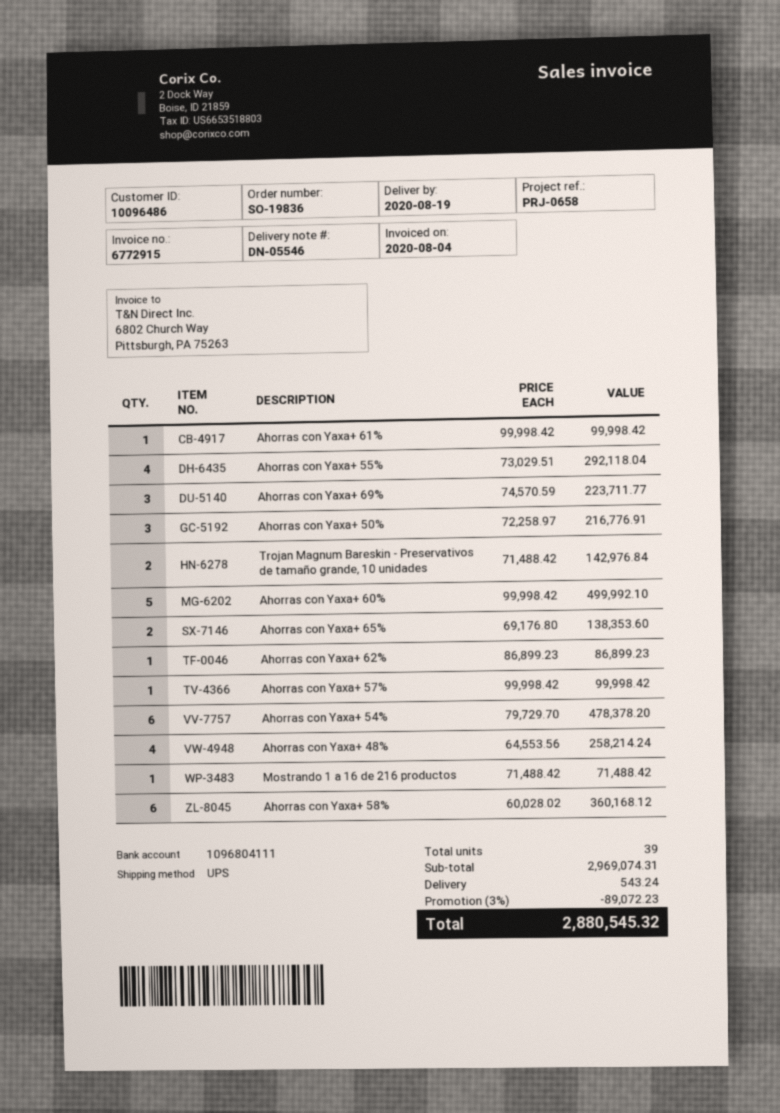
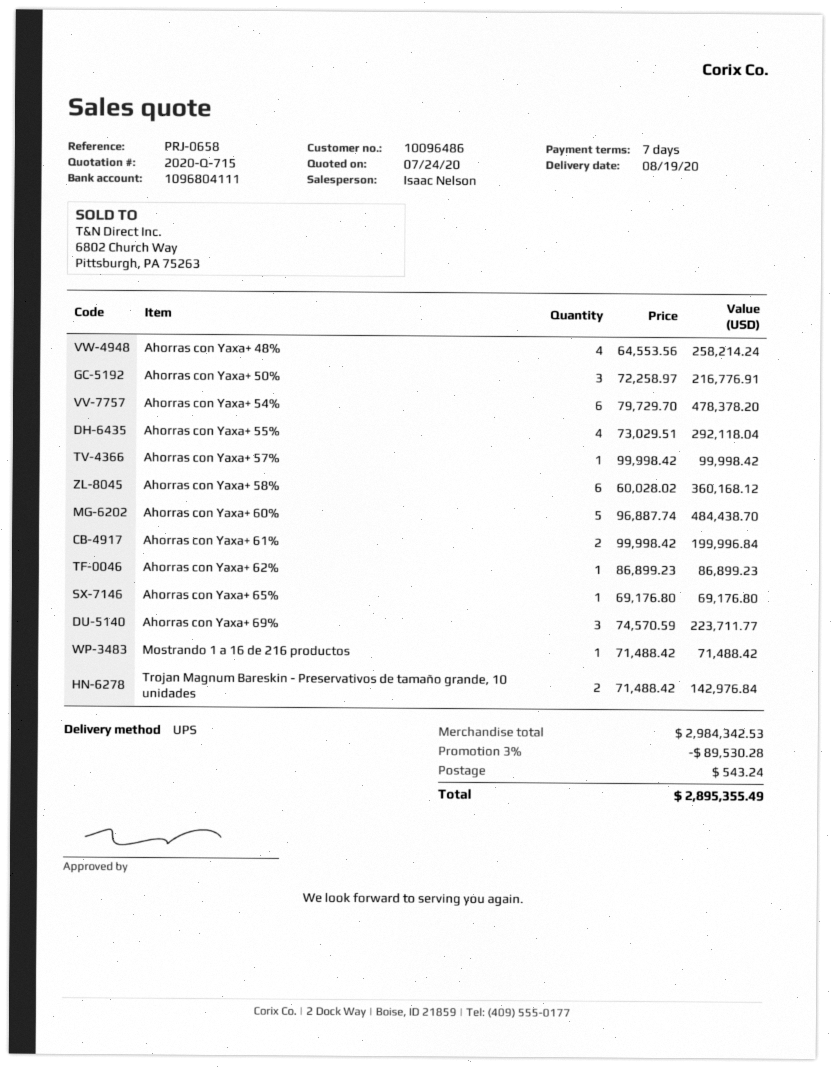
Ahorras con Yaxa+ 61%: 1 x 99998.42 = 99998.42 -> 2 x 99998.42 = 199996.84
Ahorras con Yaxa+ 60%: 5 x 99998.42 = 499992.10 -> 5 x 96887.74 = 484438.70
Ahorras con Yaxa+ 65%: 2 x 69176.80 = 138353.60 -> 1 x 69176.80 = 69176.80
subtotal: 2969074.31 -> 2984342.53
discount: 3% = 89072.23 -> 3% = 89530.28
total: 2880545.32 -> 2895355.49

